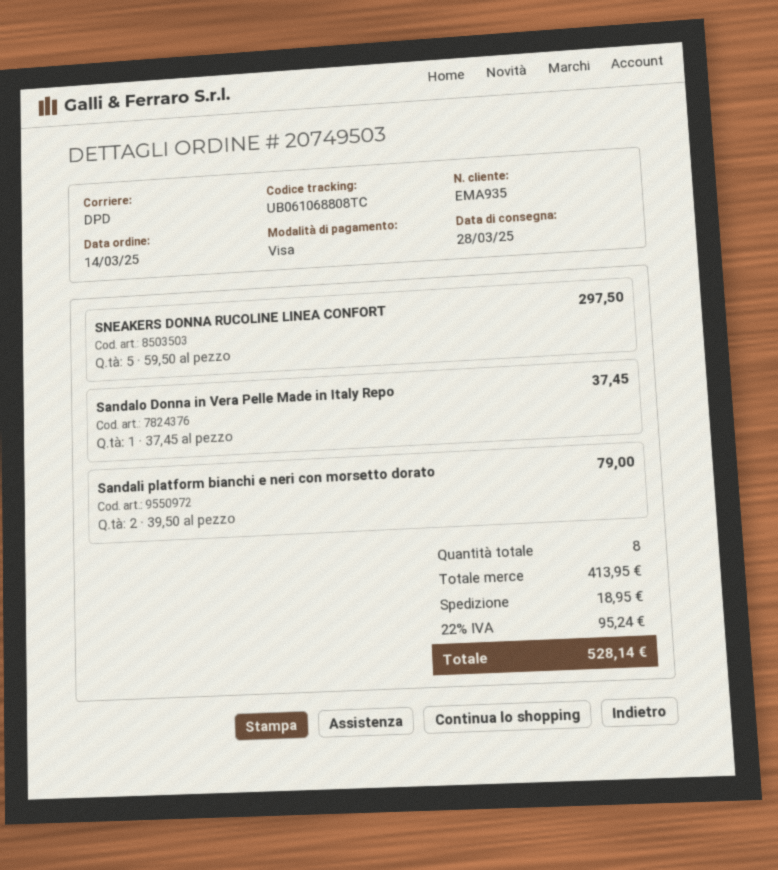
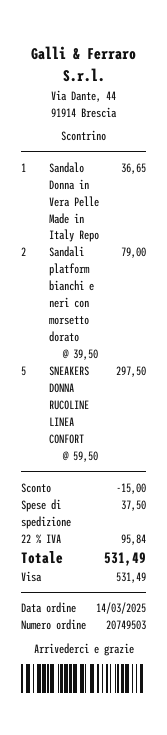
Sandalo Donna in Vera Pelle Made in Italy Repo: 1 x 37.45 = 37.45 -> 1 x 36.65 = 36.65
discount: none -> 15.00
shipping: 18.95 -> 37.50
tax: 22% = 95.24 -> 22% = 95.84
total: 528.14 -> 531.49

